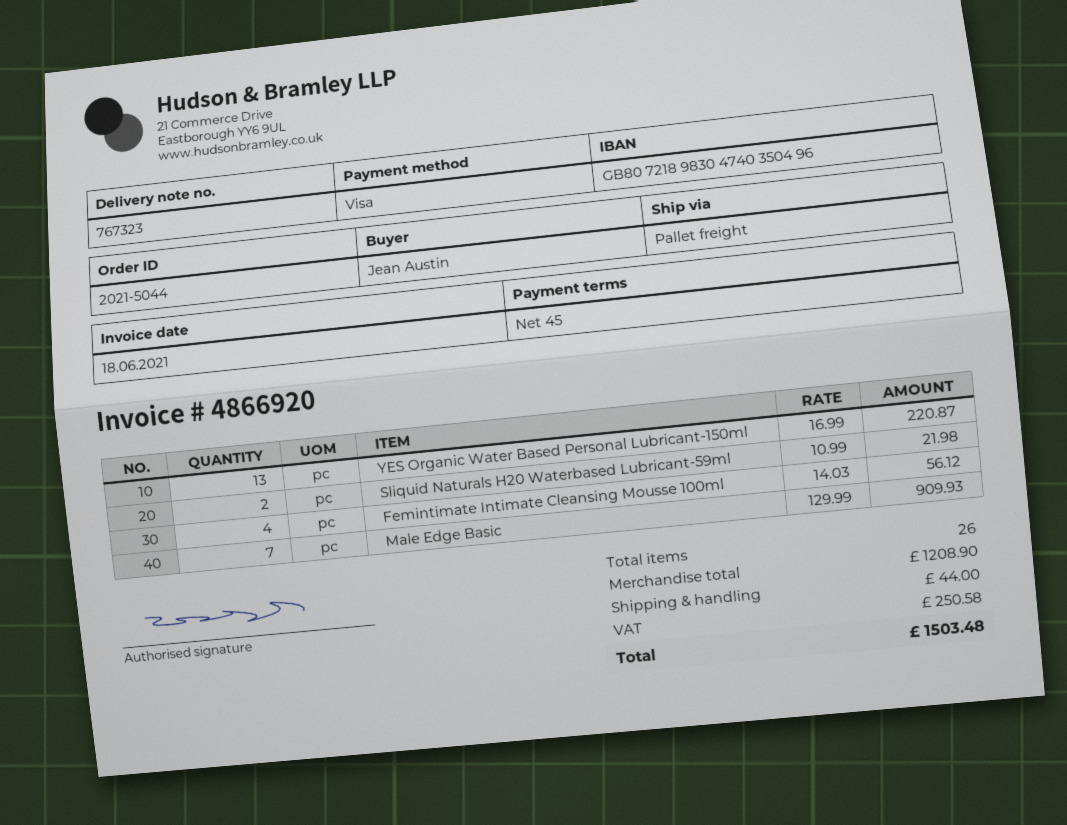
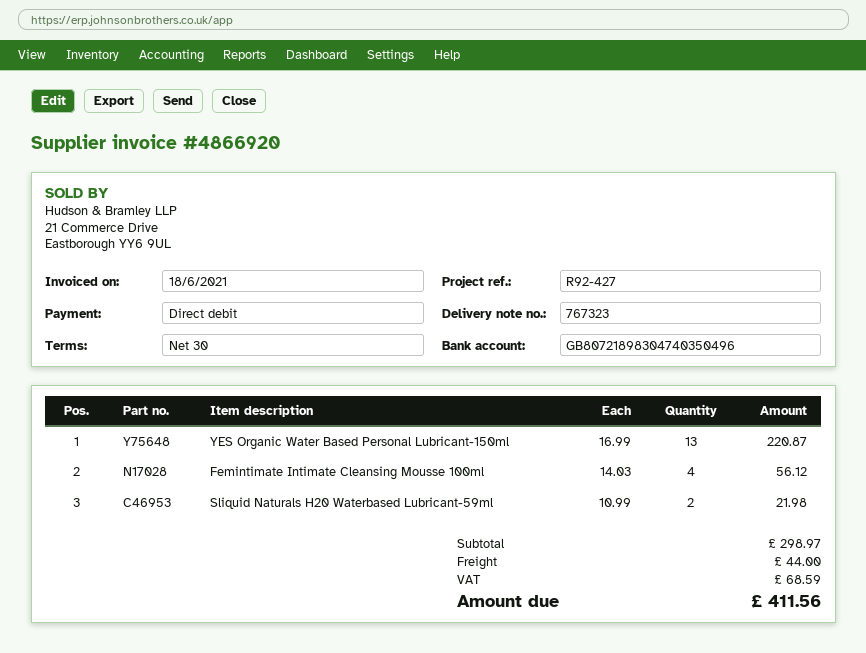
payment terms: 45 days -> 30 days
payment method: Visa -> direct debit
Male Edge Basic: 7 x 129.99 = 909.93 -> none
subtotal: 1208.90 -> 298.97
tax: 250.58 -> 68.59
total: 1503.48 -> 411.56

